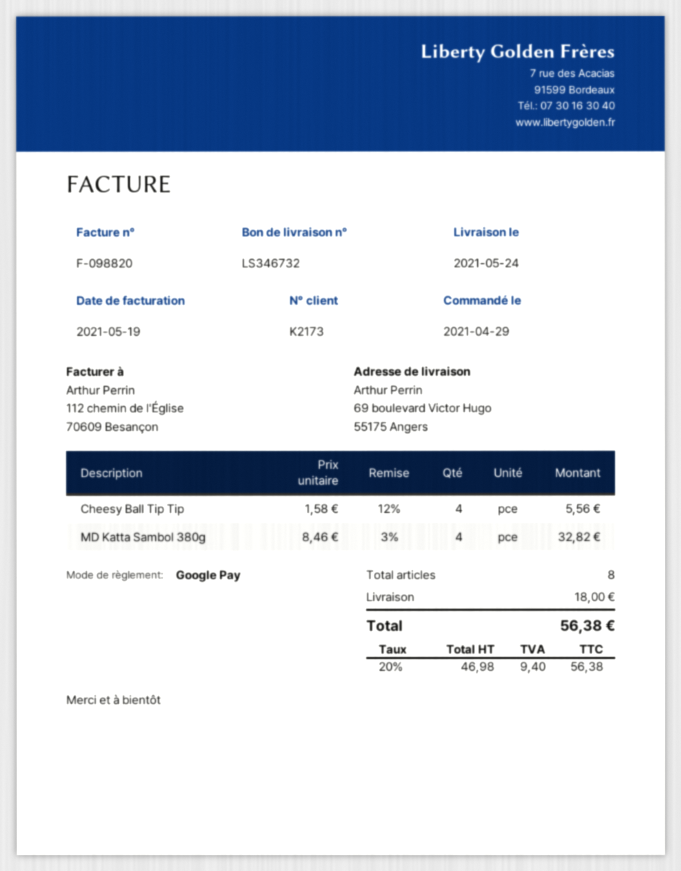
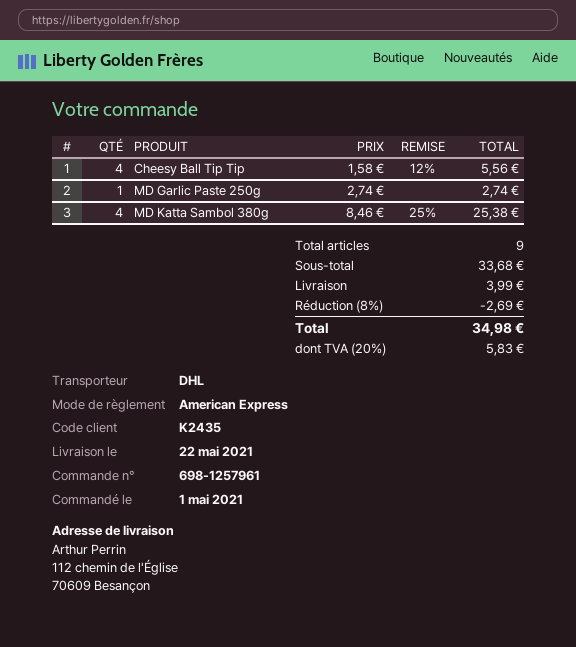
order date: 2021-04-29 -> 2021-05-01
delivery date: 2021-05-24 -> 2021-05-22
customer number: K2173 -> K2435
payment method: Google Pay -> American Express
ship to: 69 boulevard Victor Hugo, 55175 Angers -> 112 chemin de l'Église, 70609 Besançon
MD Katta Sambol 380g: 4 x 8.46 - 3% = 32.82 -> 4 x 8.46 - 25% = 25.38
MD Garlic Paste 250g: none -> 1 x 2.74 = 2.74
total quantity: 8 -> 9
discount: none -> 8% = 2.69
shipping: 18.00 -> 3.99
tax: 20% = 9.40 -> 20% = 5.83
total: 56.38 -> 34.98

